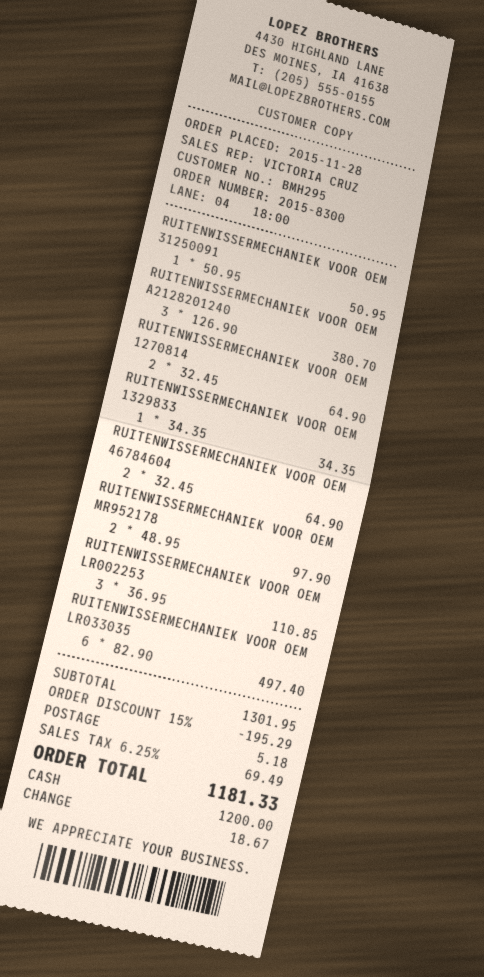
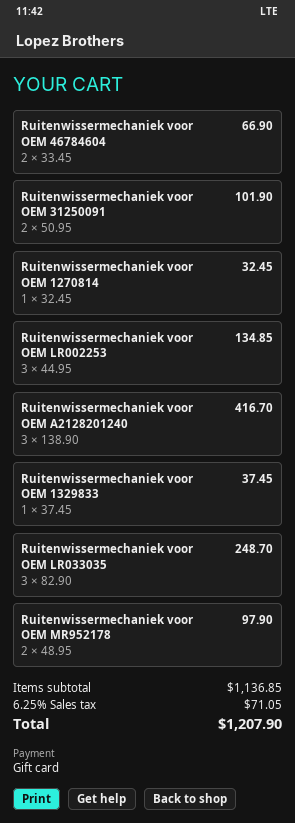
payment method: cash -> gift card
RUITENWISSERMECHANIEK VOOR OEM 31250091: 1 x 50.95 = 50.95 -> 2 x 50.95 = 101.90
RUITENWISSERMECHANIEK VOOR OEM A2128201240: 3 x 126.90 = 380.70 -> 3 x 138.90 = 416.70
RUITENWISSERMECHANIEK VOOR OEM 1270814: 2 x 32.45 = 64.90 -> 1 x 32.45 = 32.45
RUITENWISSERMECHANIEK VOOR OEM 1329833: 1 x 34.35 = 34.35 -> 1 x 37.45 = 37.45
RUITENWISSERMECHANIEK VOOR OEM 46784604: 2 x 32.45 = 64.90 -> 2 x 33.45 = 66.90
RUITENWISSERMECHANIEK VOOR OEM LR002253: 3 x 36.95 = 110.85 -> 3 x 44.95 = 134.85
RUITENWISSERMECHANIEK VOOR OEM LR033035: 6 x 82.90 = 497.40 -> 3 x 82.90 = 248.70
subtotal: 1301.95 -> 1136.85
discount: 15% = 195.29 -> none
shipping: 5.18 -> none
tax: 6.25% = 69.49 -> 6.25% = 71.05
total: 1181.33 -> 1207.90

